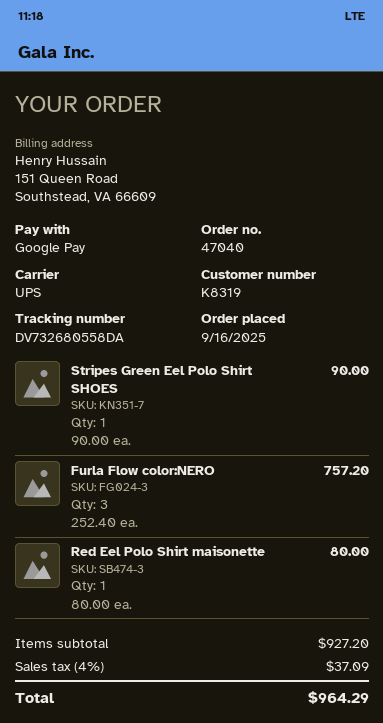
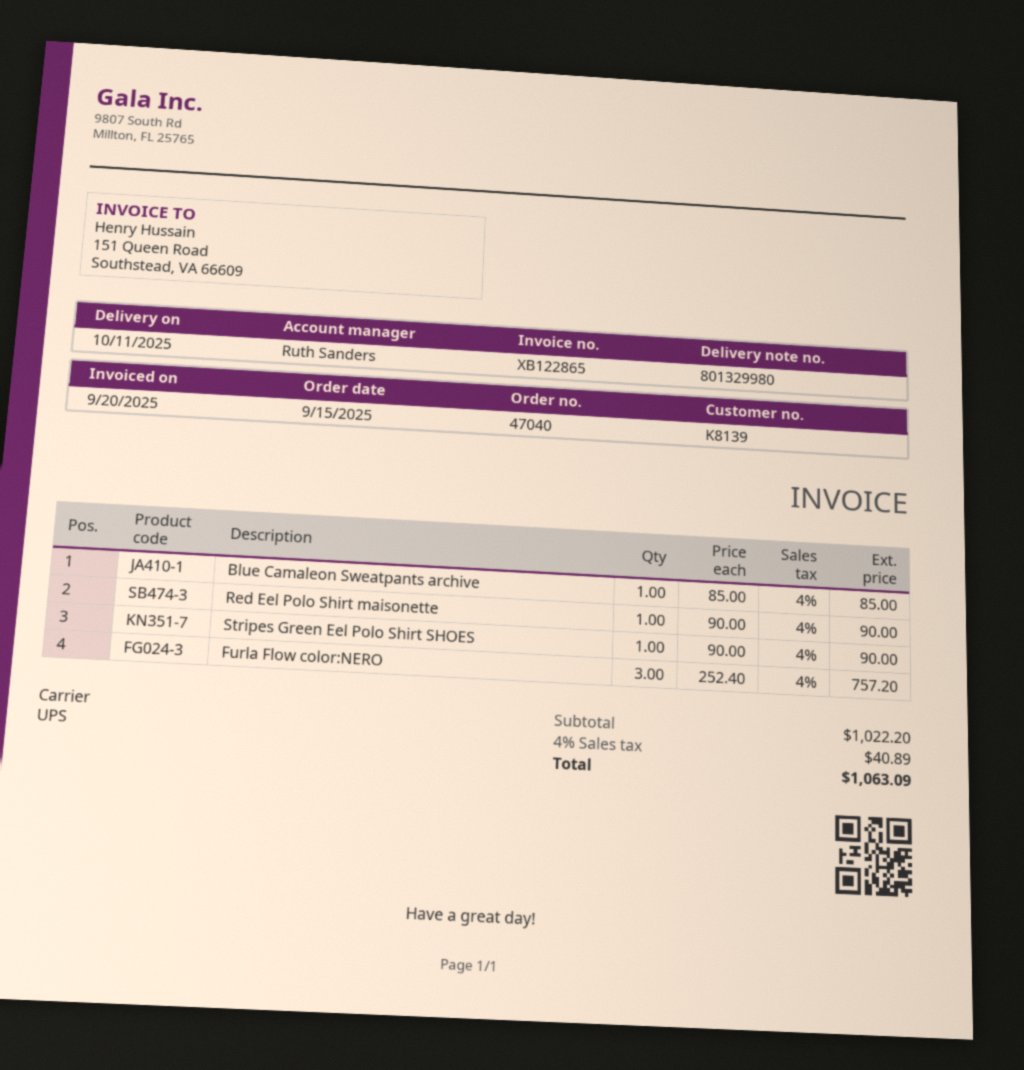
order date: 2025-09-16 -> 2025-09-15
customer number: K8319 -> K8139
Red Eel Polo Shirt maisonette: 1 x 80.00 = 80.00 -> 1 x 90.00 = 90.00
Blue Camaleon Sweatpants archive: none -> 1 x 85.00 = 85.00
subtotal: 927.20 -> 1022.20
tax: 4% = 37.09 -> 4% = 40.89
total: 964.29 -> 1063.09

